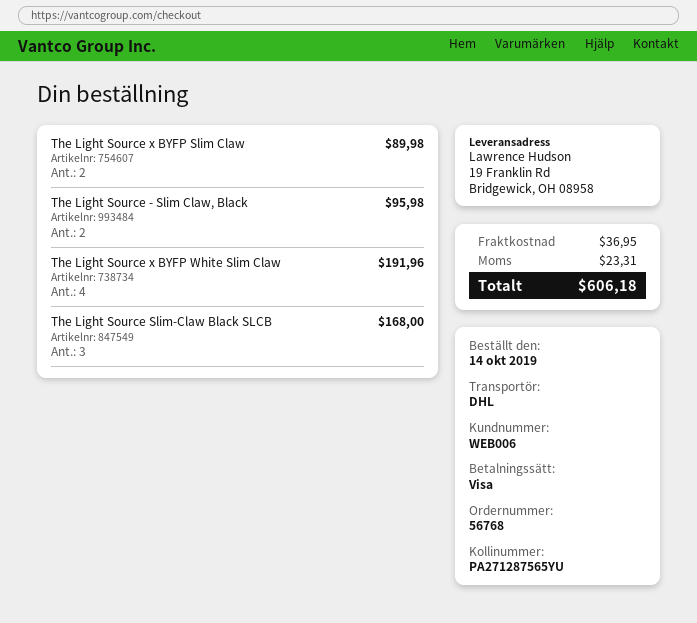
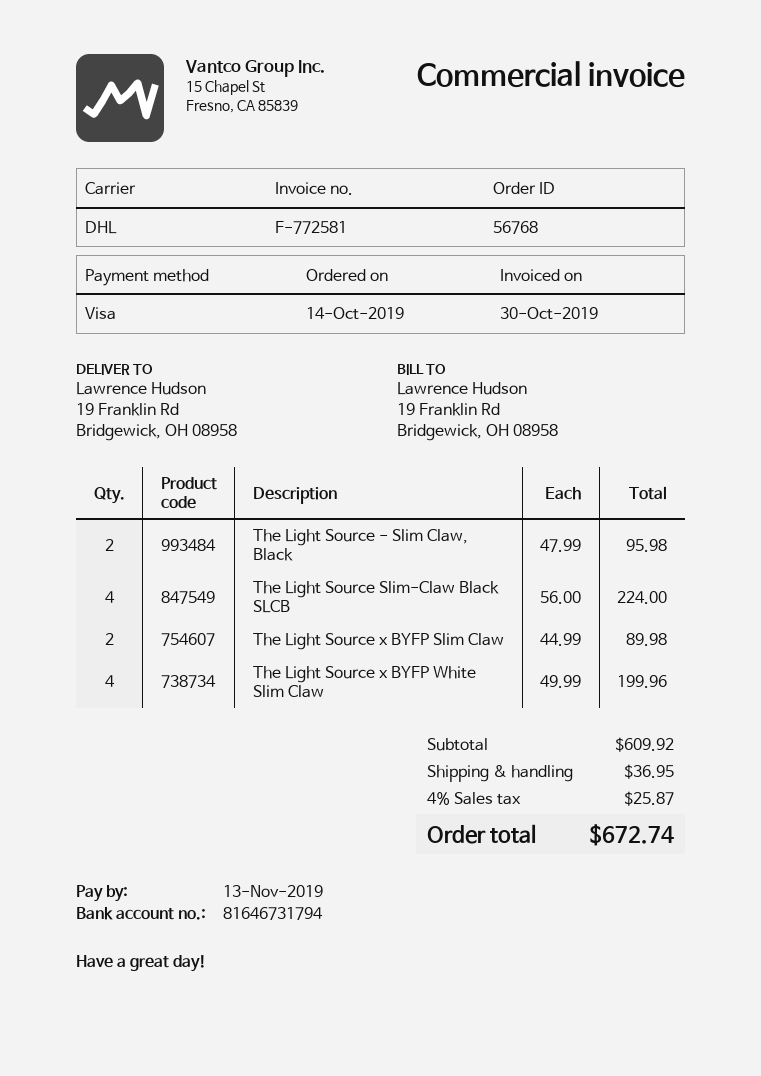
The Light Source x BYFP White Slim Claw: 4 for 191.96 -> 4 for 199.96
The Light Source Slim-Claw Black SLCB: 3 for 168.00 -> 4 for 224.00
tax: 23.31 -> 25.87
total: 606.18 -> 672.74

